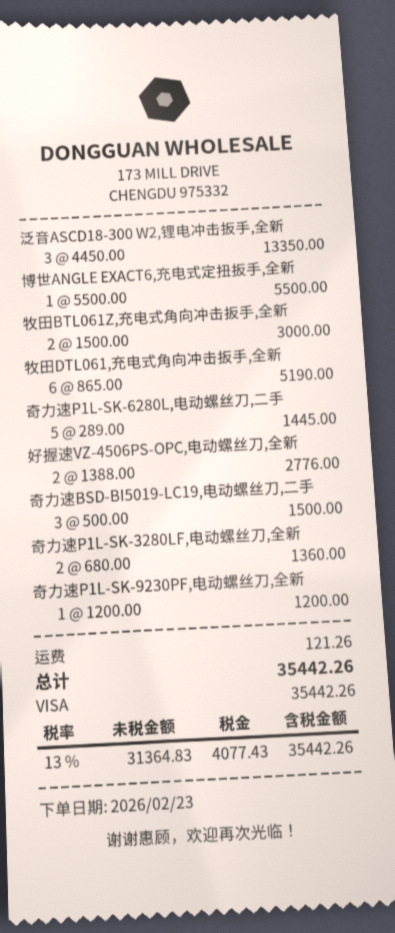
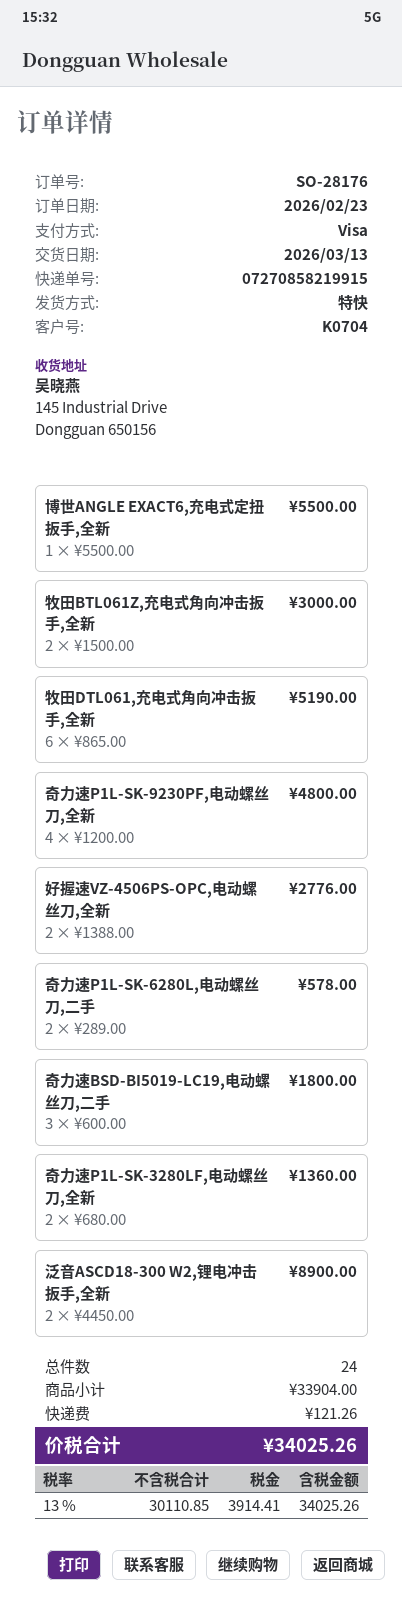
泛音ASCD18-300 W2,锂电冲击扳手,全新: 3 x 4450.00 = 13350.00 -> 2 x 4450.00 = 8900.00
奇力速P1L-SK-6280L,电动螺丝刀,二手: 5 x 289.00 = 1445.00 -> 2 x 289.00 = 578.00
奇力速BSD-BI5019-LC19,电动螺丝刀,二手: 3 x 500.00 = 1500.00 -> 3 x 600.00 = 1800.00
奇力速P1L-SK-9230PF,电动螺丝刀,全新: 1 x 1200.00 = 1200.00 -> 4 x 1200.00 = 4800.00
net: 31364.83 -> 30110.85
tax: 13% = 4077.43 -> 13% = 3914.41
total: 35442.26 -> 34025.26

